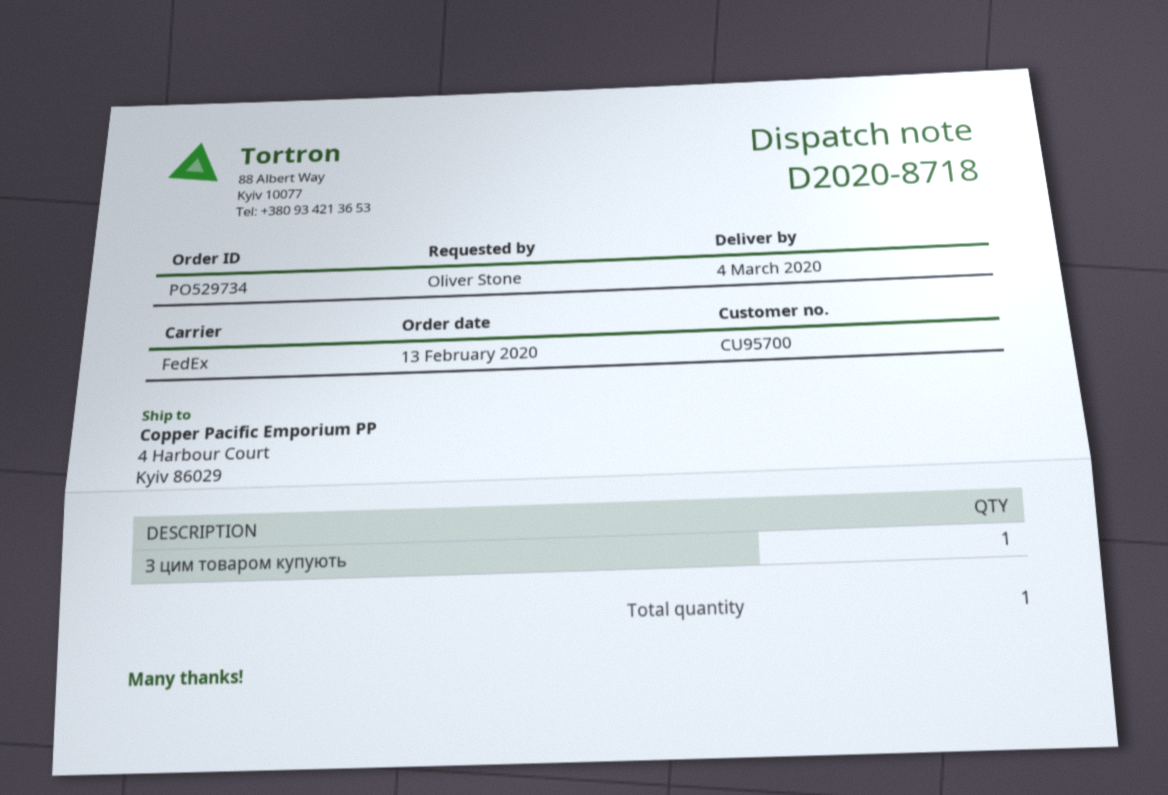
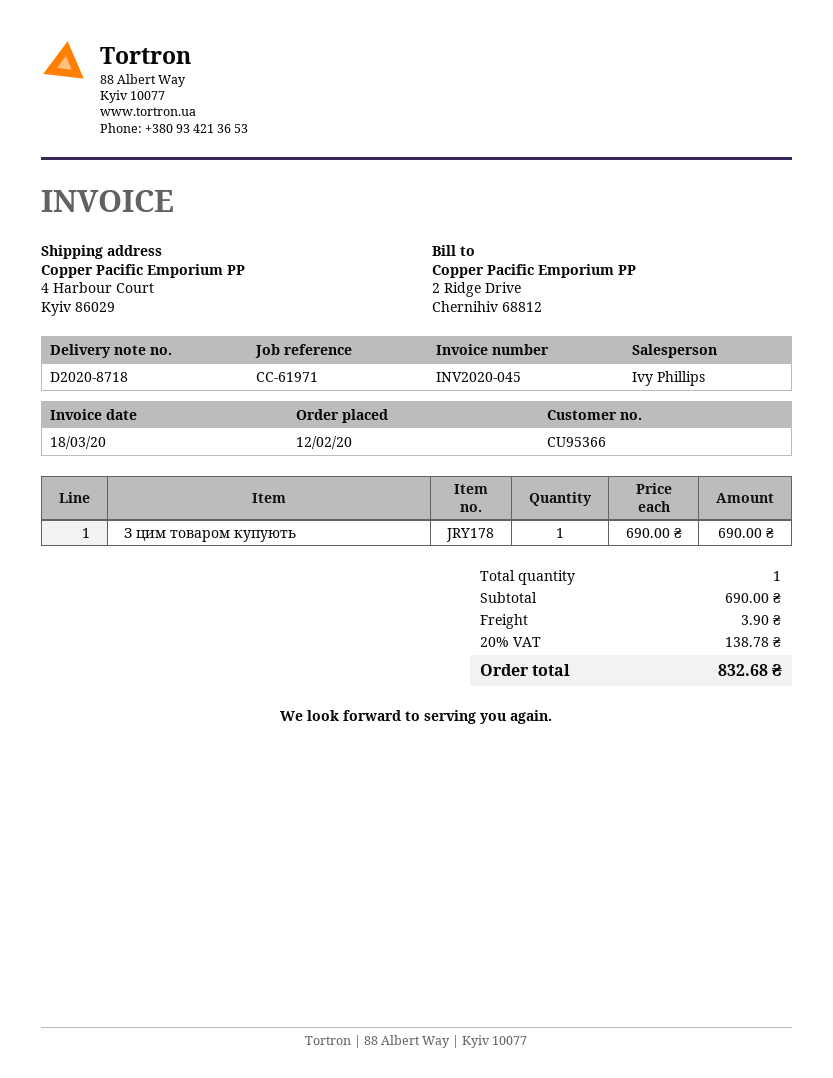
order date: 2020-02-13 -> 2020-02-12
customer number: CU95700 -> CU95366

